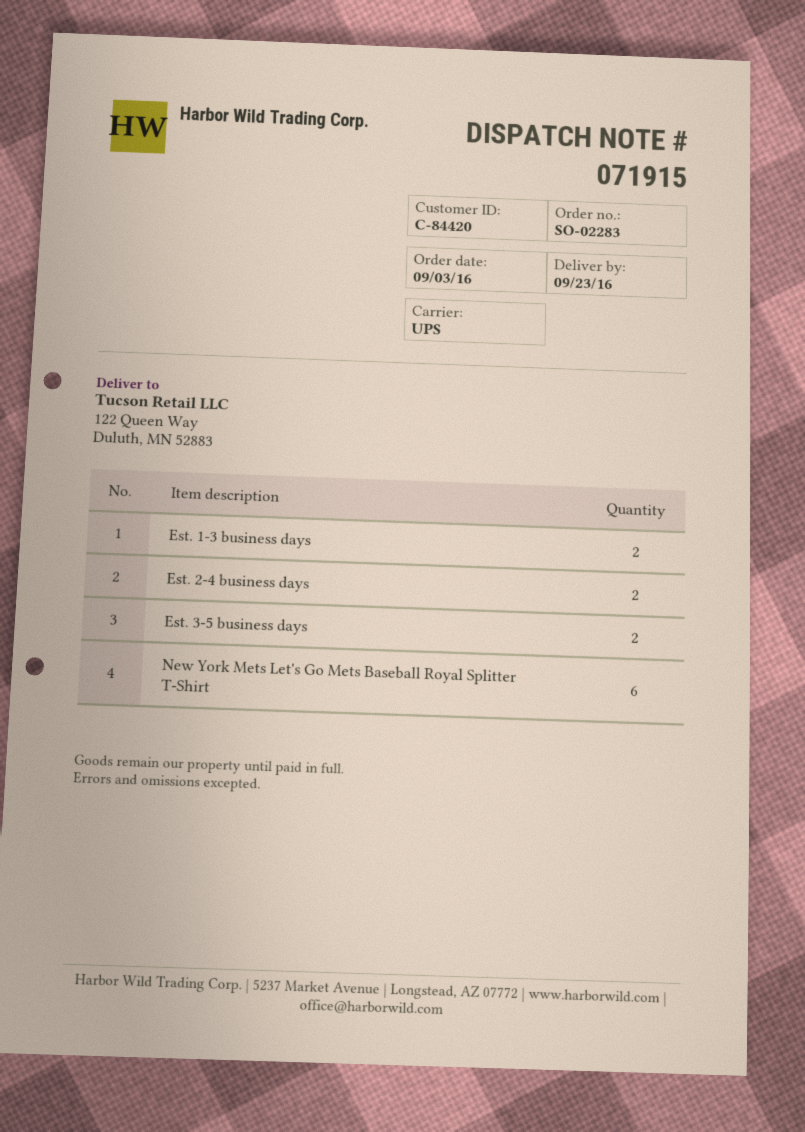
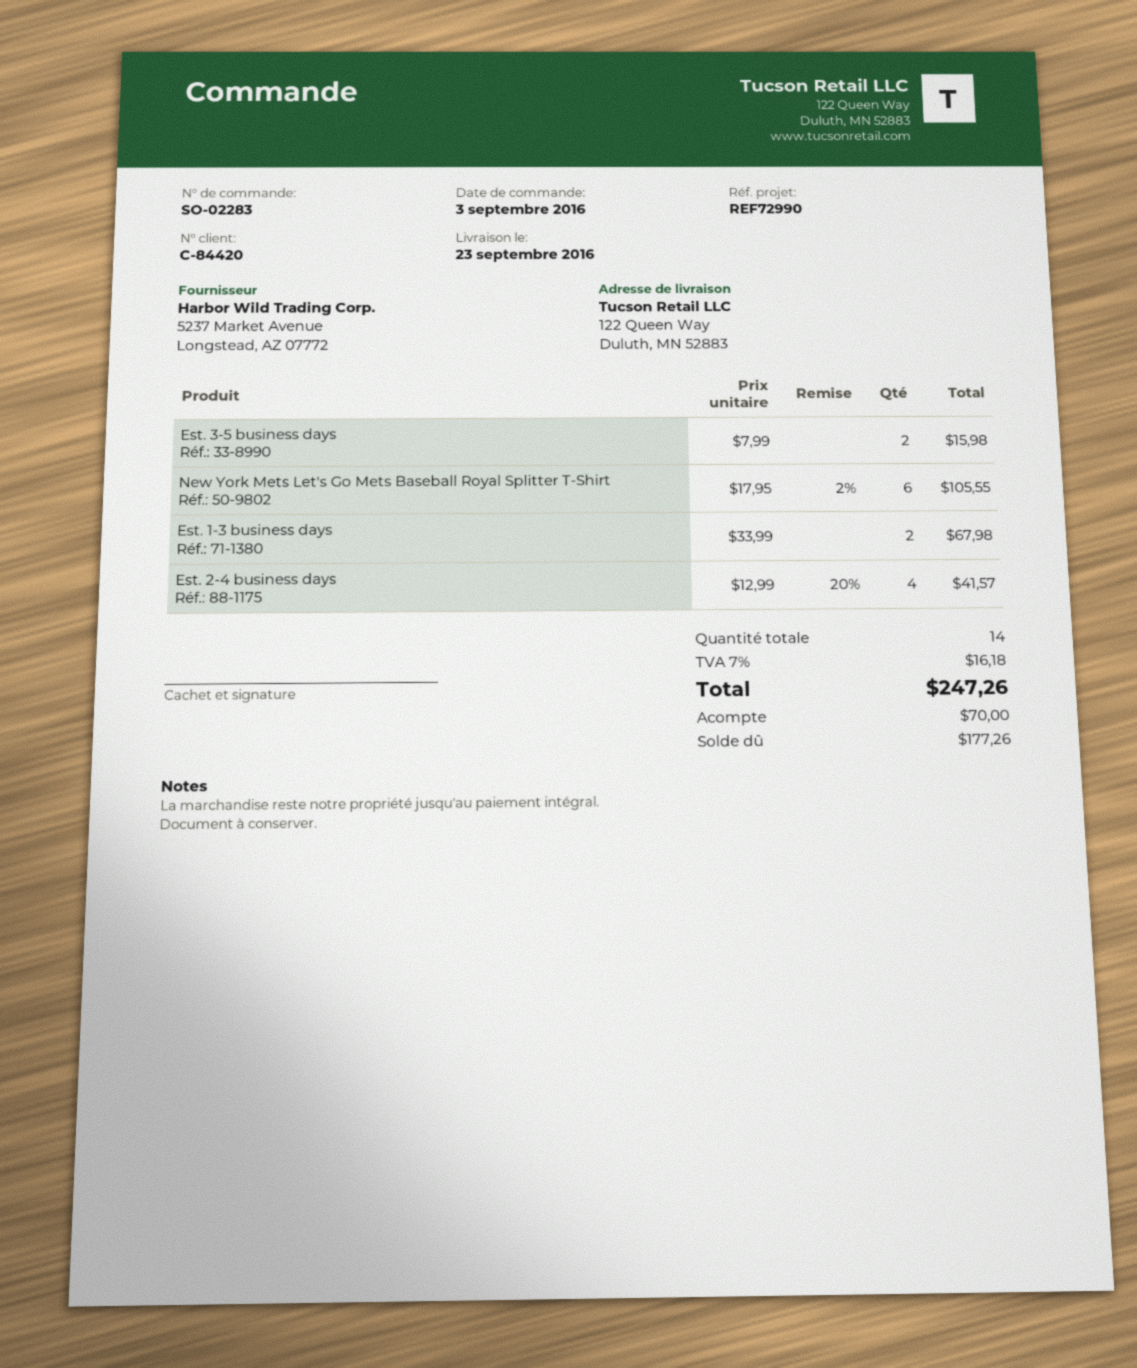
Est. 2-4 business days: 2 -> 4

